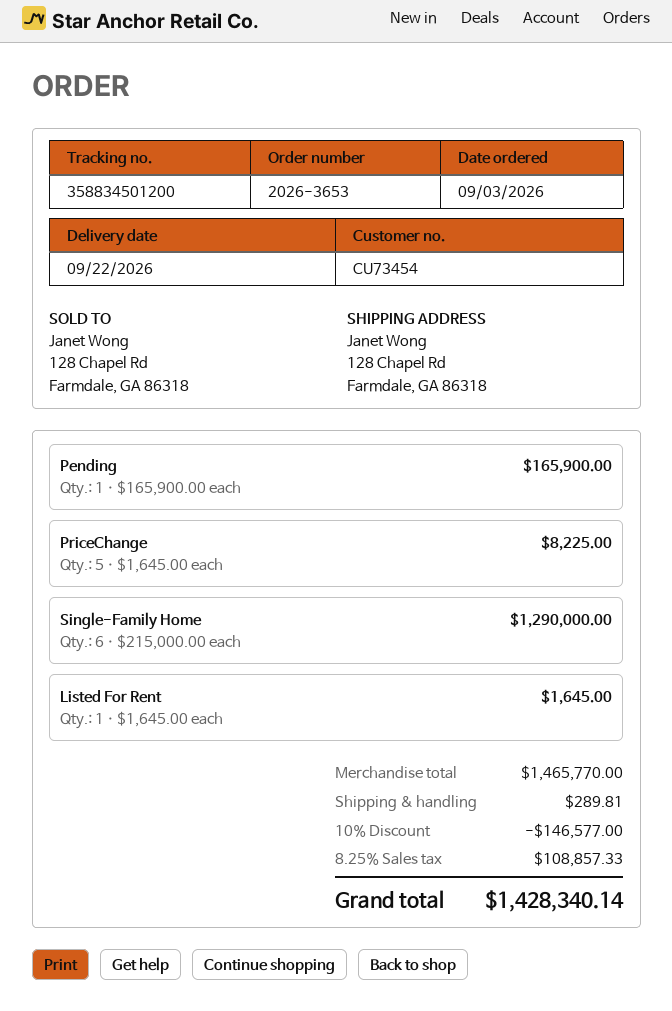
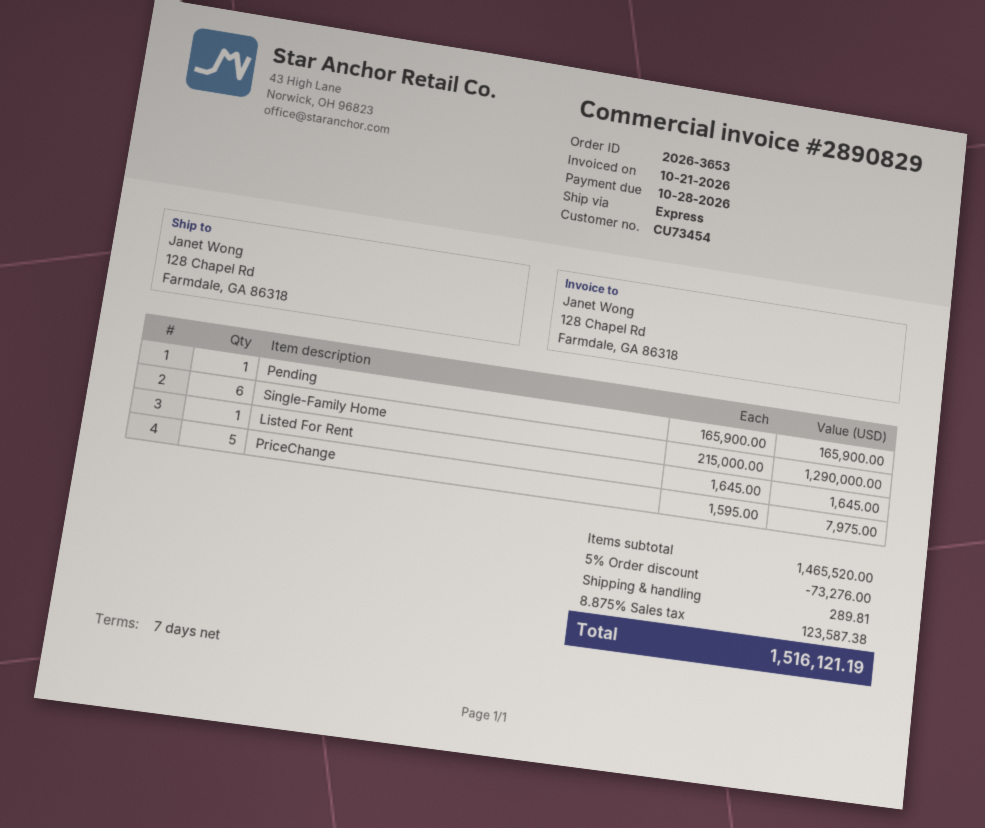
PriceChange: 5 x 1645.00 = 8225.00 -> 5 x 1595.00 = 7975.00
subtotal: 1465770.00 -> 1465520.00
discount: 10% = 146577.00 -> 5% = 73276.00
tax: 8.25% = 108857.33 -> 8.875% = 123587.38
total: 1428340.14 -> 1516121.19

